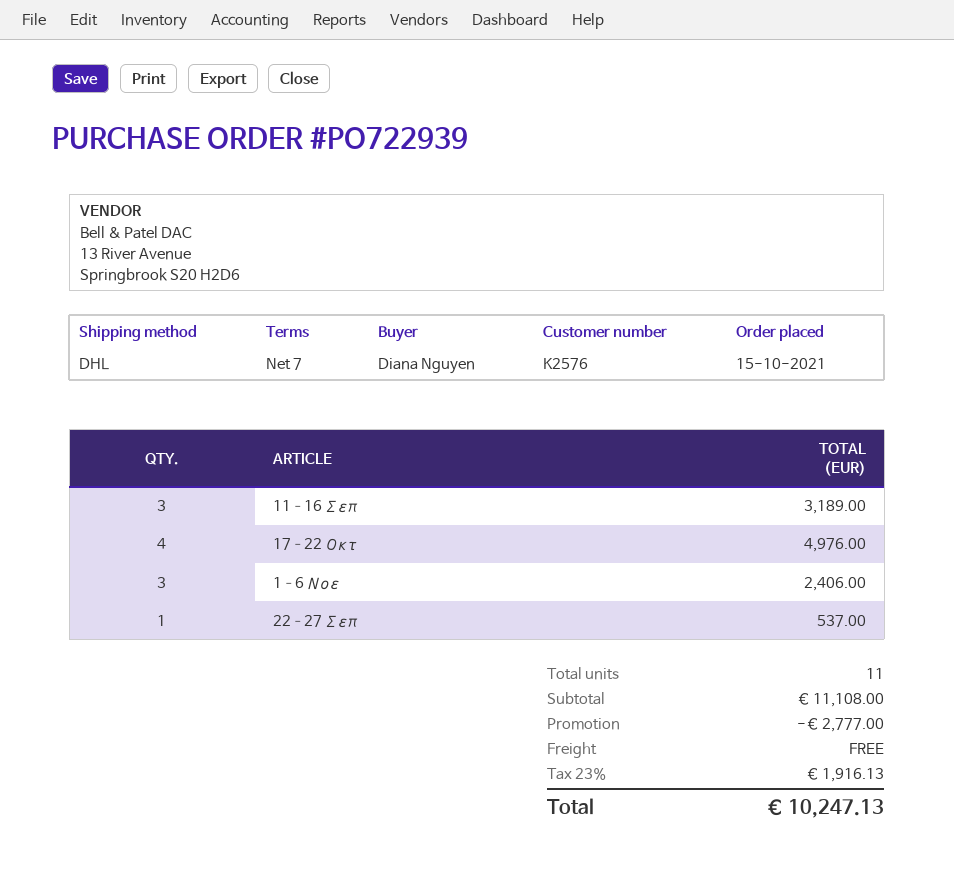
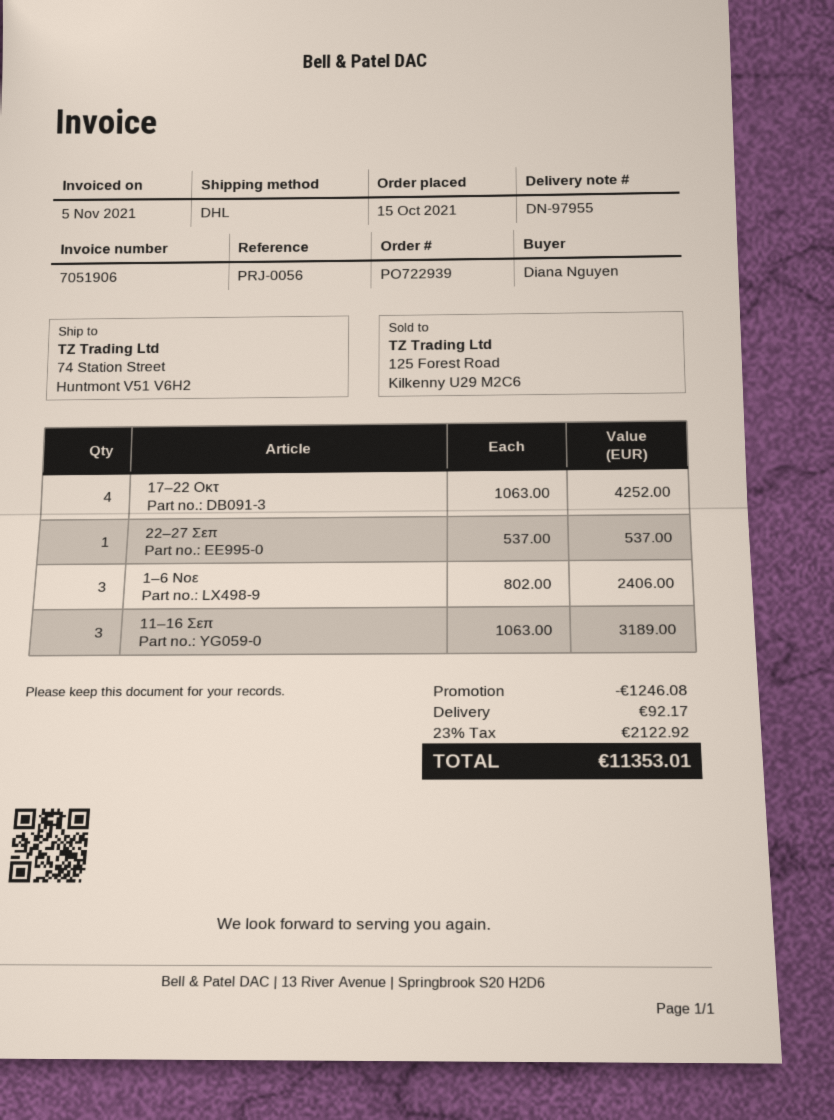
17–22 Οκτ: 4 for 4976.00 -> 4 for 4252.00
discount: 2777.00 -> 1246.08
shipping: 0.00 -> 92.17
tax: 23% = 1916.13 -> 23% = 2122.92
total: 10247.13 -> 11353.01

